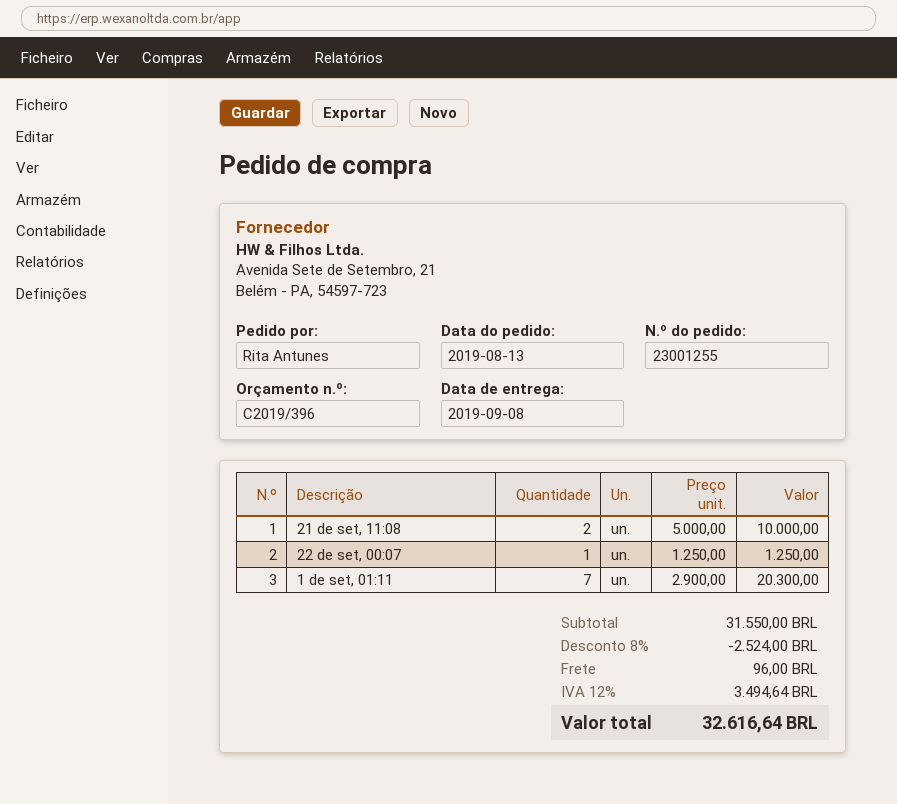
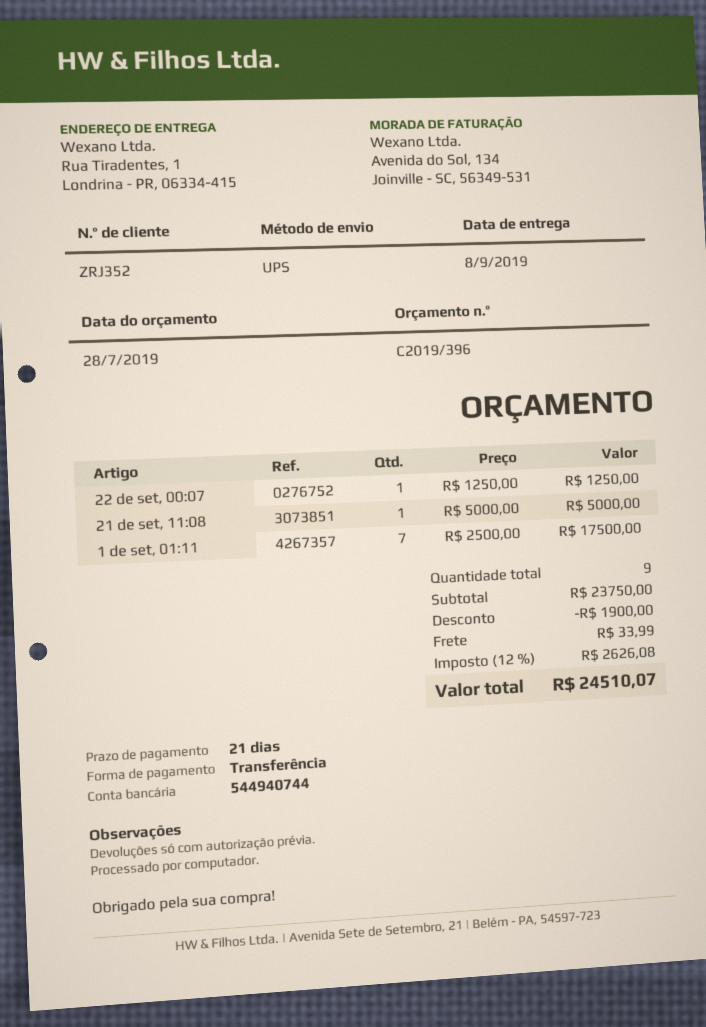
21 de set, 11:08: 2 x 5000.00 = 10000.00 -> 1 x 5000.00 = 5000.00
1 de set, 01:11: 7 x 2900.00 = 20300.00 -> 7 x 2500.00 = 17500.00
subtotal: 31550.00 -> 23750.00
discount: 2524.00 -> 1900.00
shipping: 96.00 -> 33.99
tax: 12% = 3494.64 -> 12% = 2626.08
total: 32616.64 -> 24510.07

